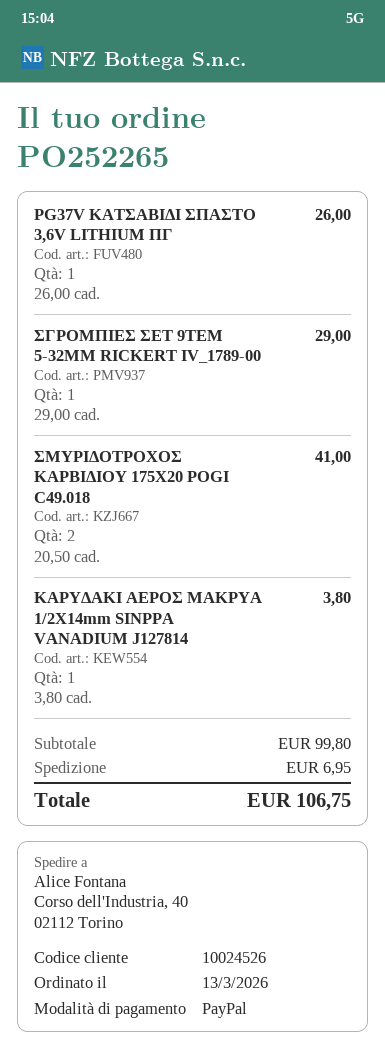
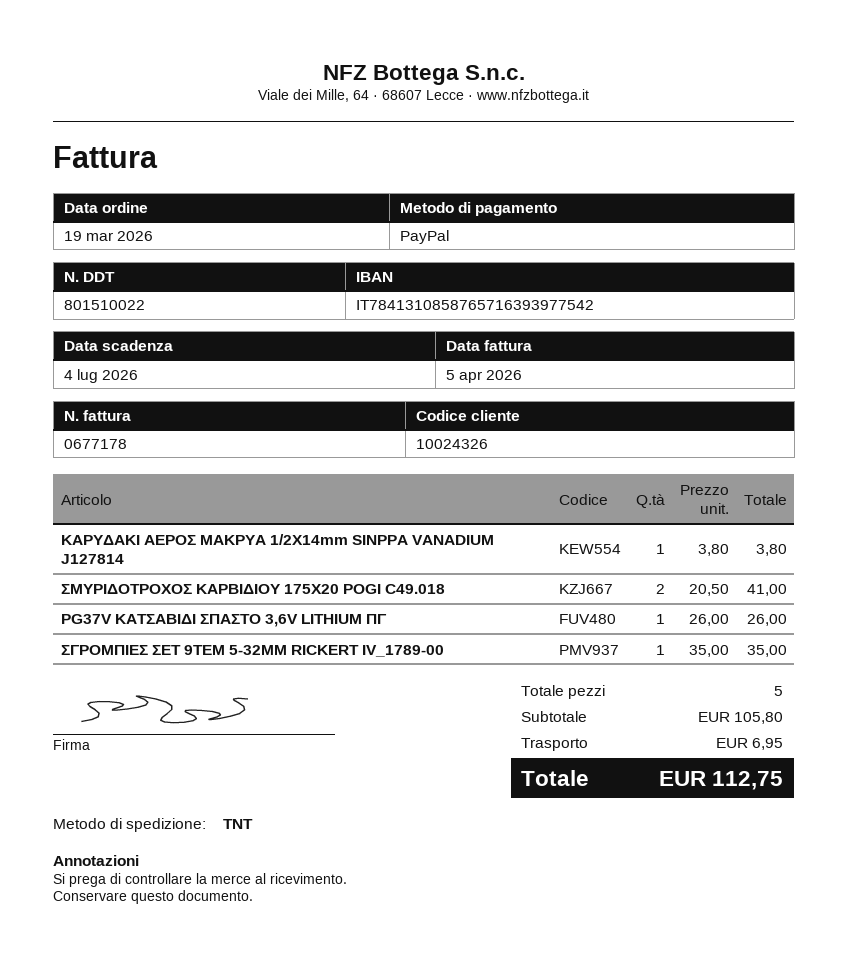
order date: 2026-03-13 -> 2026-03-19
customer number: 10024526 -> 10024326
ΣΓΡΟΜΠΙΕΣ ΣΕΤ 9ΤΕΜ 5-32ΜΜ RICKERT IV_1789-00: 1 x 29.00 = 29.00 -> 1 x 35.00 = 35.00
subtotal: 99.80 -> 105.80
total: 106.75 -> 112.75

